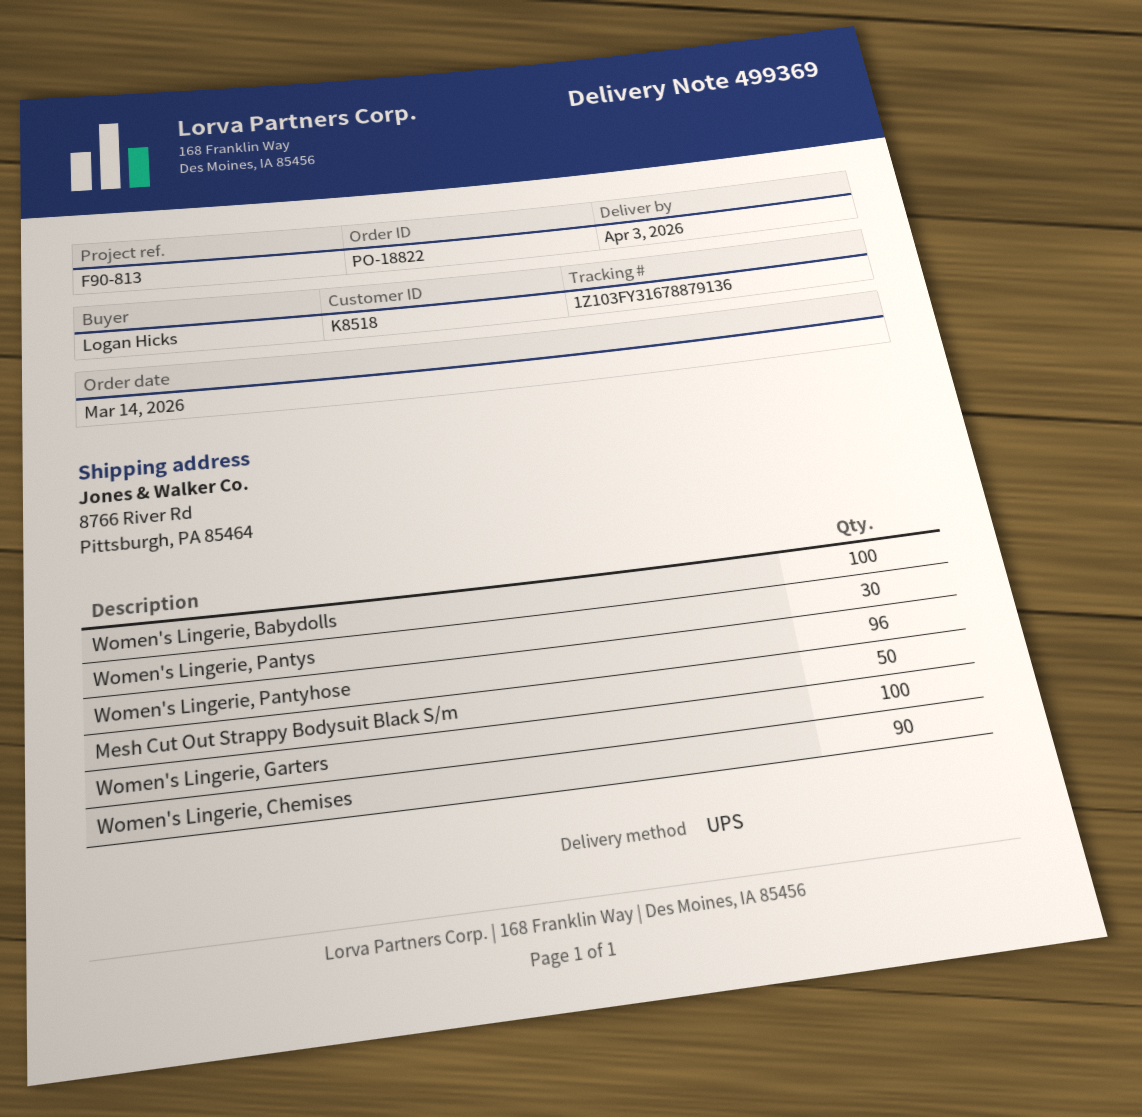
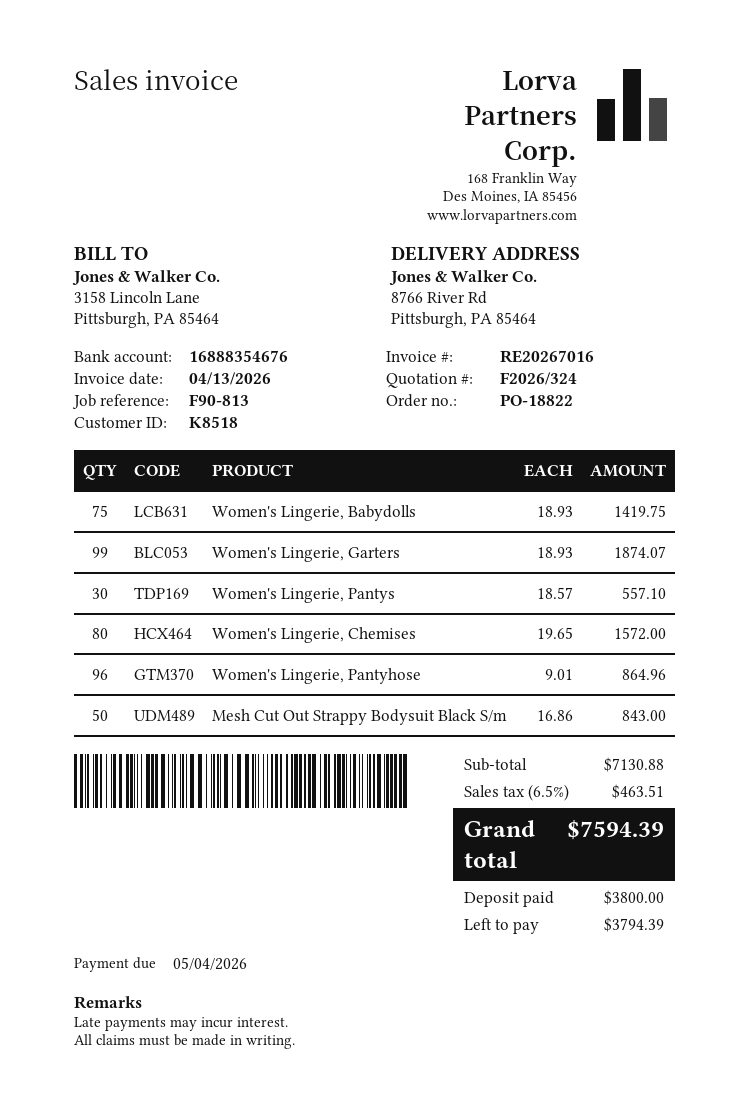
Women's Lingerie, Babydolls: 100 -> 75
Women's Lingerie, Garters: 100 -> 99
Women's Lingerie, Chemises: 90 -> 80

